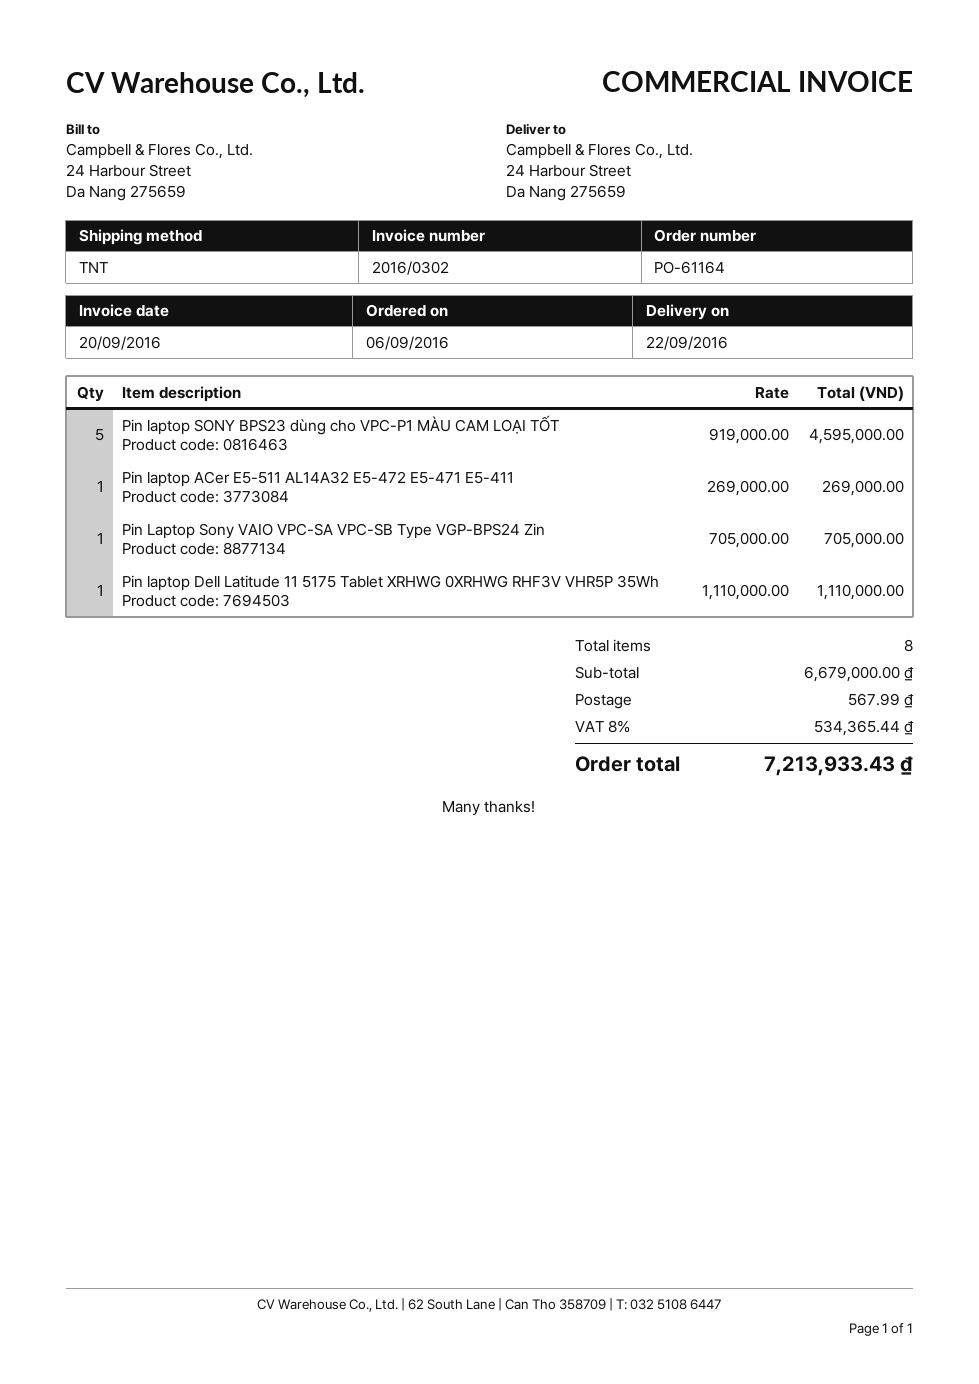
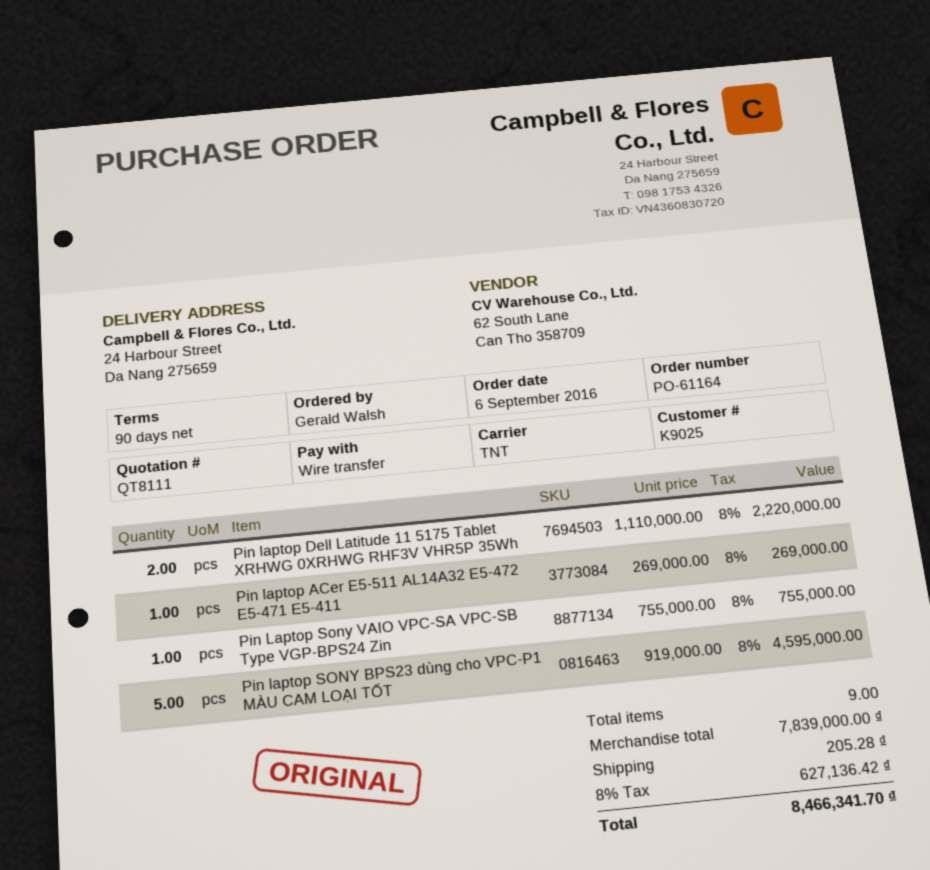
Pin Laptop Sony VAIO VPC-SA VPC-SB Type VGP-BPS24 Zin: 1 x 705000.00 = 705000.00 -> 1 x 755000.00 = 755000.00
Pin laptop Dell Latitude 11 5175 Tablet XRHWG 0XRHWG RHF3V VHR5P 35Wh: 1 x 1110000.00 = 1110000.00 -> 2 x 1110000.00 = 2220000.00
total quantity: 8 -> 9
subtotal: 6679000.00 -> 7839000.00
shipping: 567.99 -> 205.28
tax: 8% = 534365.44 -> 8% = 627136.42
total: 7213933.43 -> 8466341.70

